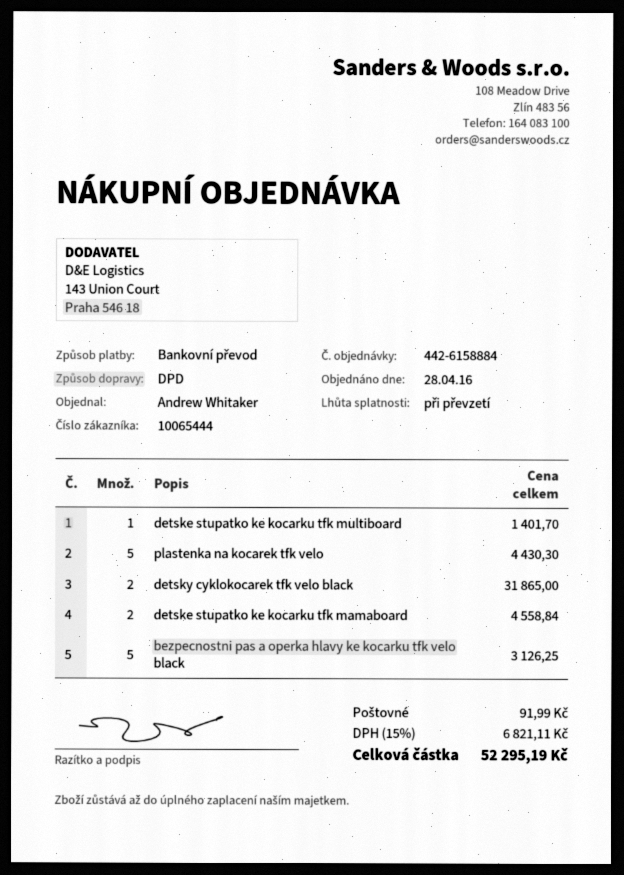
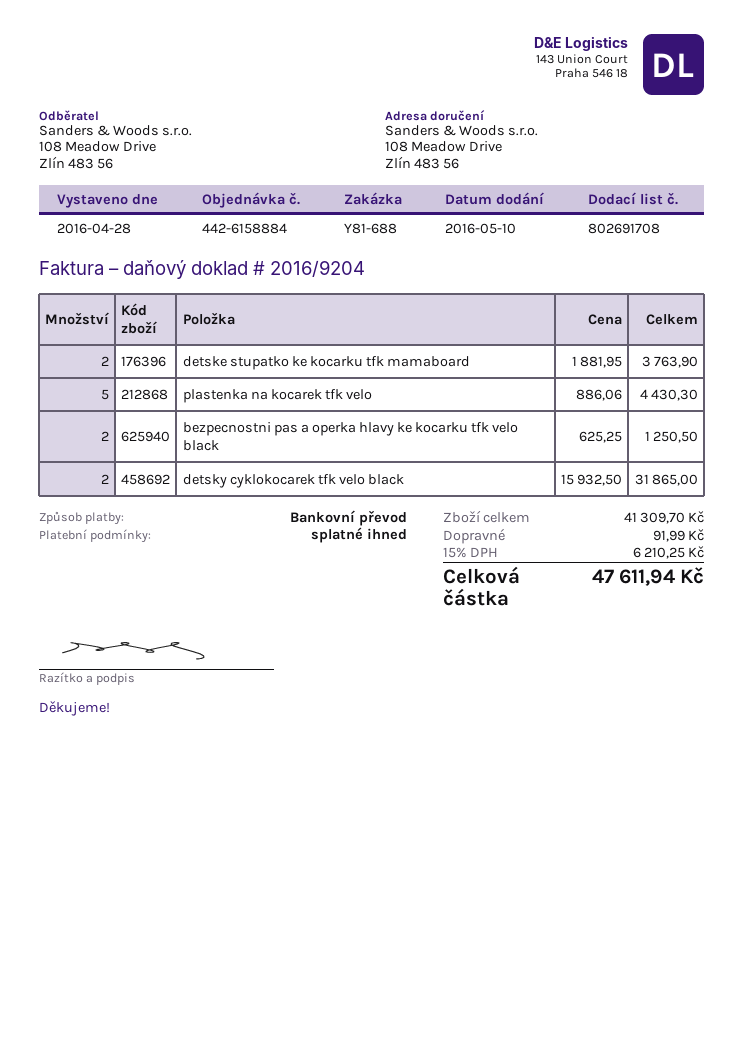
detske stupatko ke kocarku tfk multiboard: 1 for 1401.70 -> none
detske stupatko ke kocarku tfk mamaboard: 2 for 4558.84 -> 2 for 3763.90
bezpecnostni pas a operka hlavy ke kocarku tfk velo black: 5 for 3126.25 -> 2 for 1250.50
tax: 15% = 6821.11 -> 15% = 6210.25
total: 52295.19 -> 47611.94

